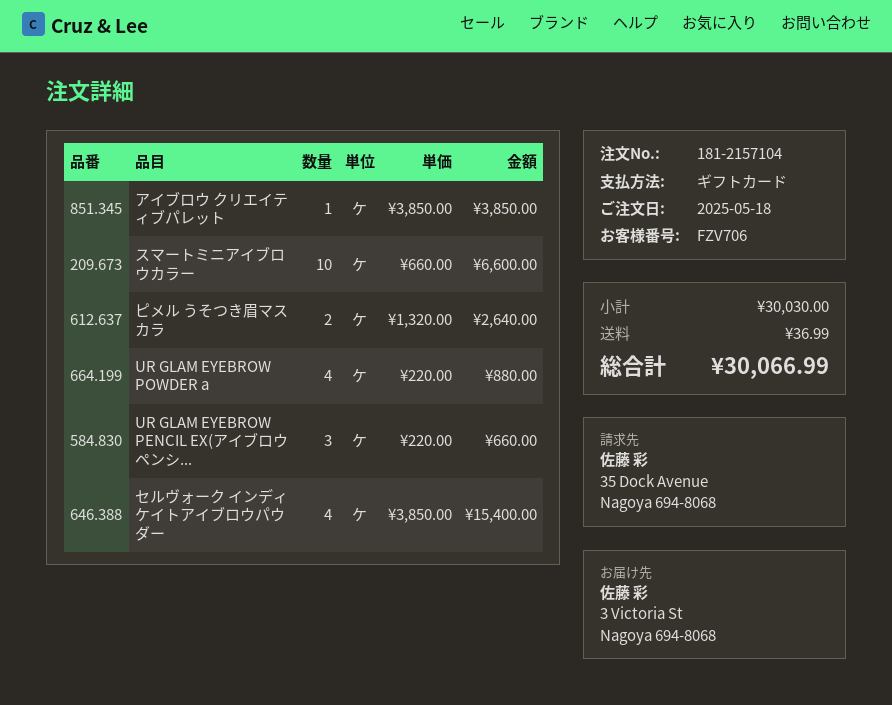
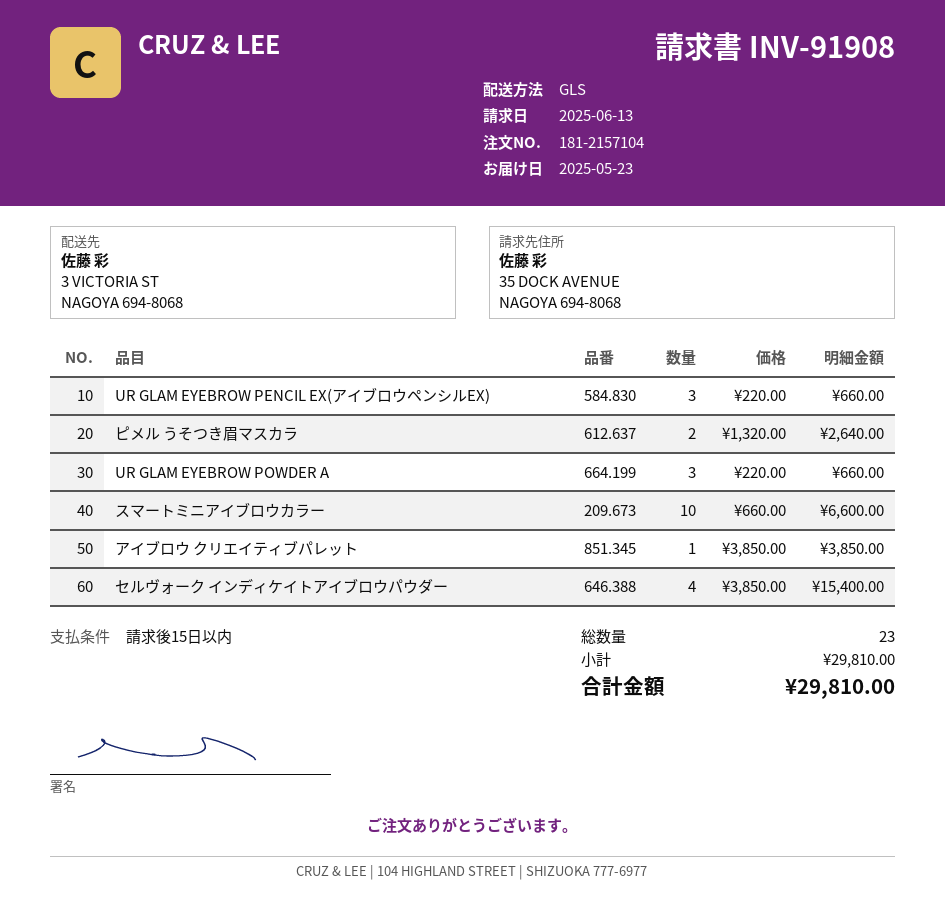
UR GLAM EYEBROW POWDER a: 4 x 220.00 = 880.00 -> 3 x 220.00 = 660.00
subtotal: 30030.00 -> 29810.00
shipping: 36.99 -> none
total: 30066.99 -> 29810.00

